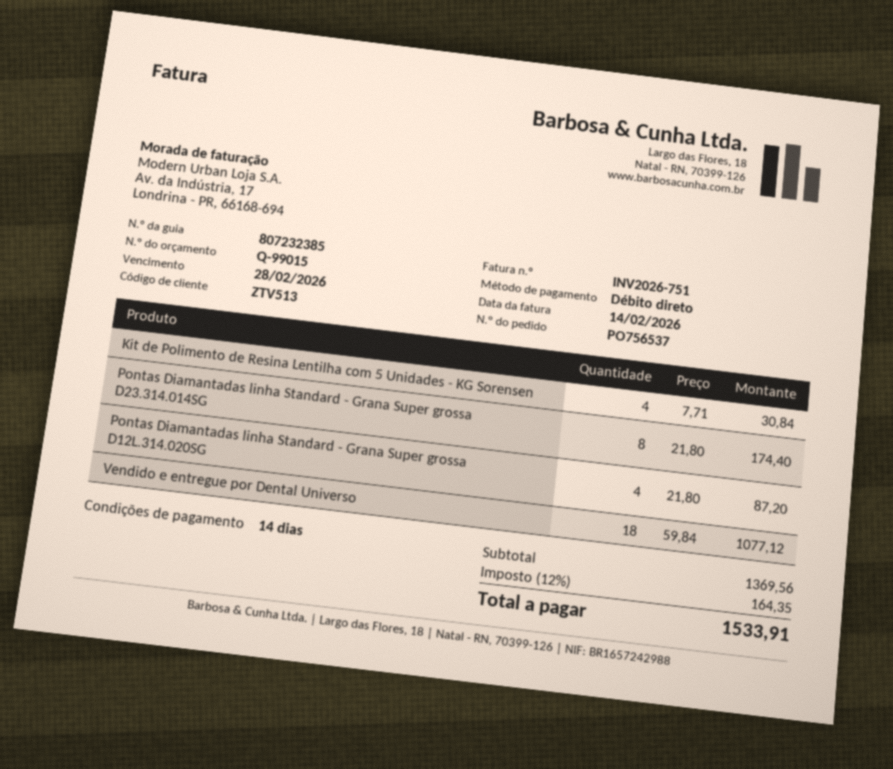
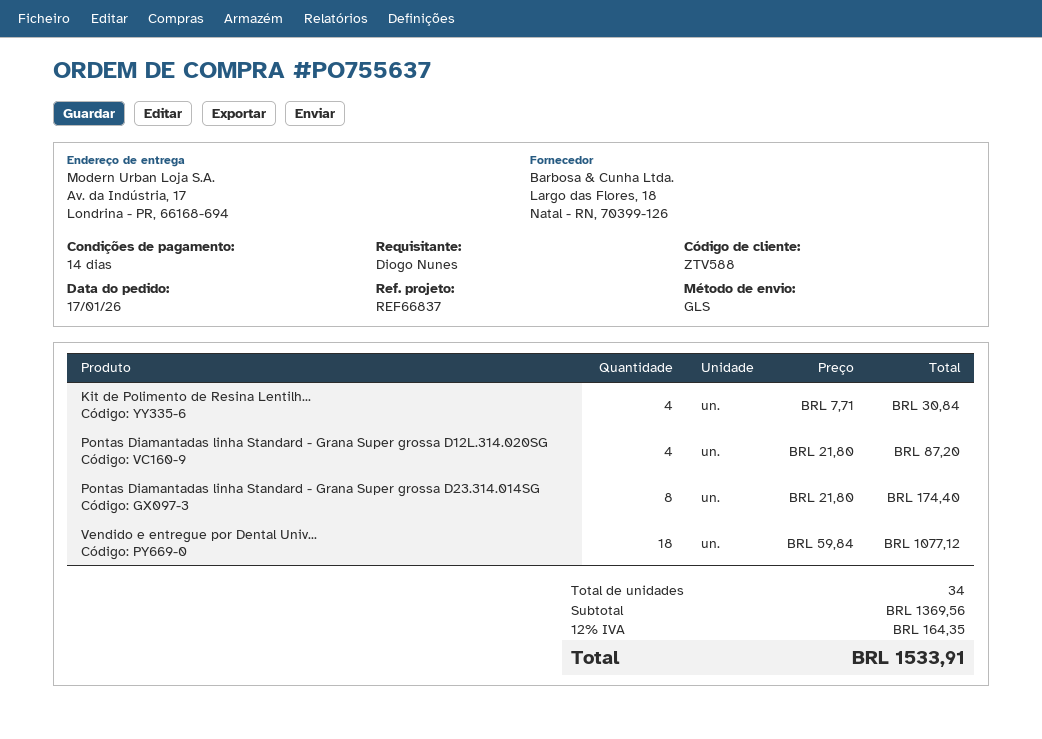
order number: PO756537 -> PO755637
customer number: ZTV513 -> ZTV588

